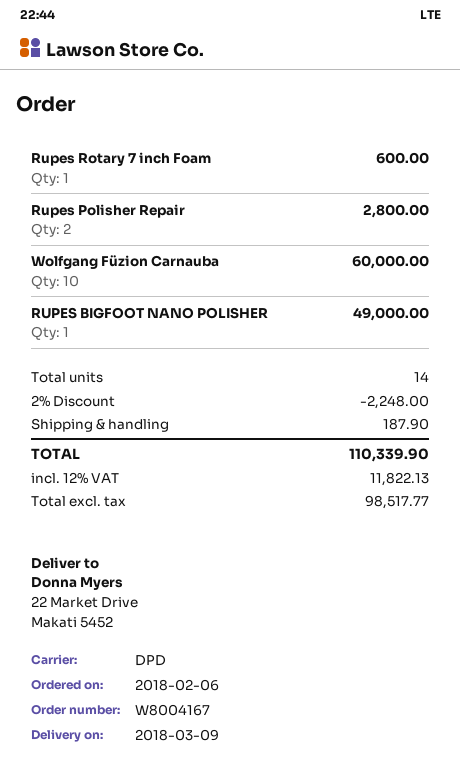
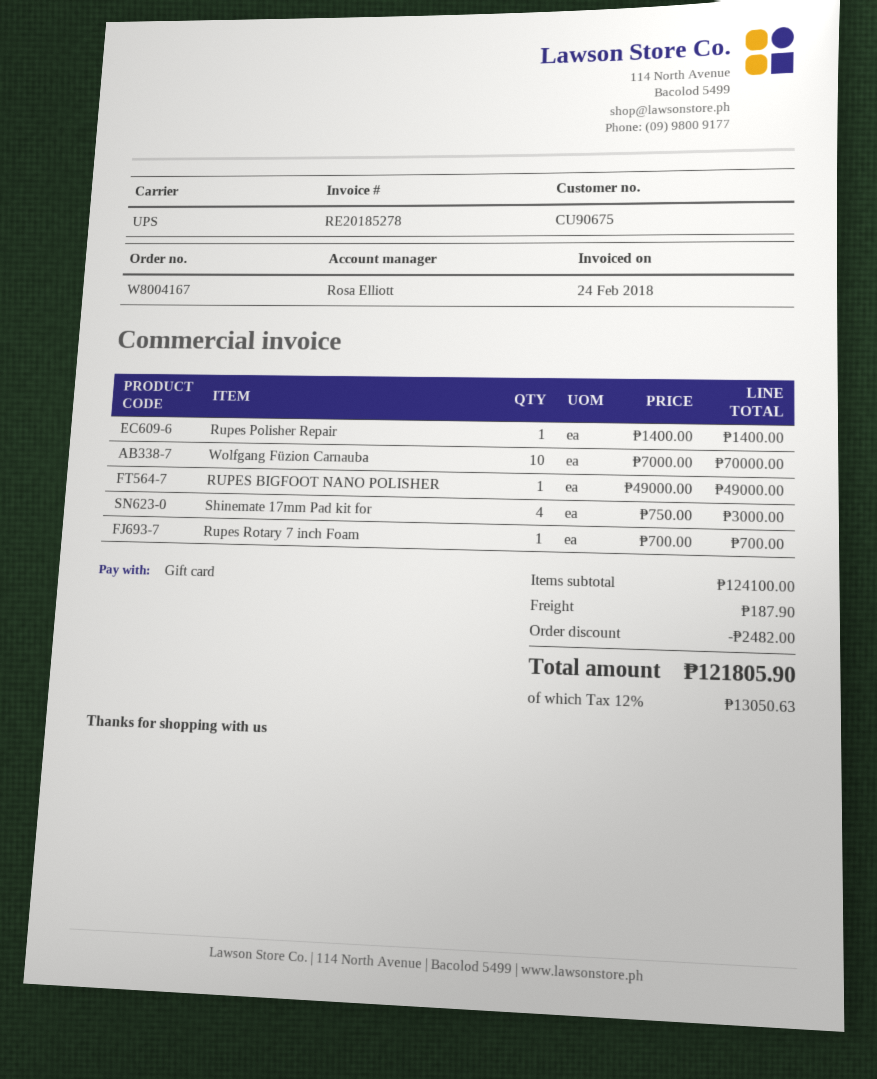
shipping method: DPD -> UPS
Rupes Rotary 7 inch Foam: 1 for 600.00 -> 1 for 700.00
Rupes Polisher Repair: 2 for 2800.00 -> 1 for 1400.00
Wolfgang Füzion Carnauba: 10 for 60000.00 -> 10 for 70000.00
Shinemate 17mm Pad kit for: none -> 4 for 3000.00
discount: 2248.00 -> 2482.00
tax: 12% = 11822.13 -> 12% = 13050.63
total: 110339.90 -> 121805.90

